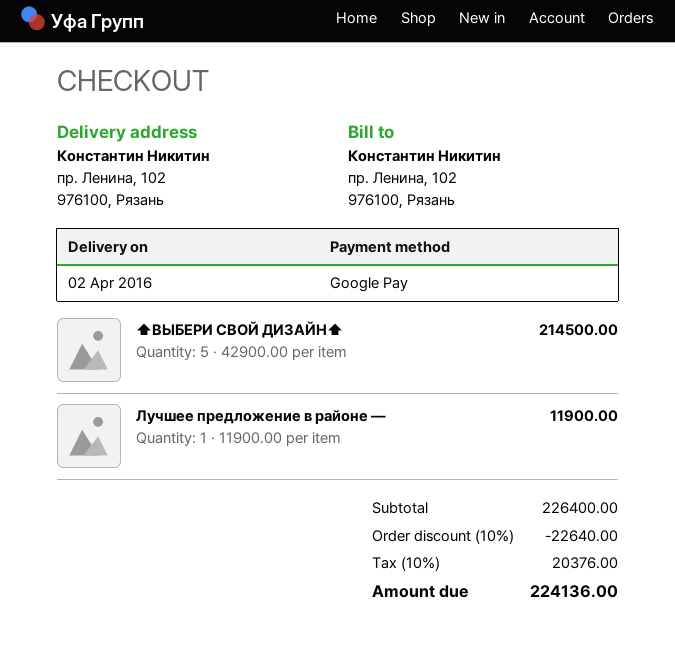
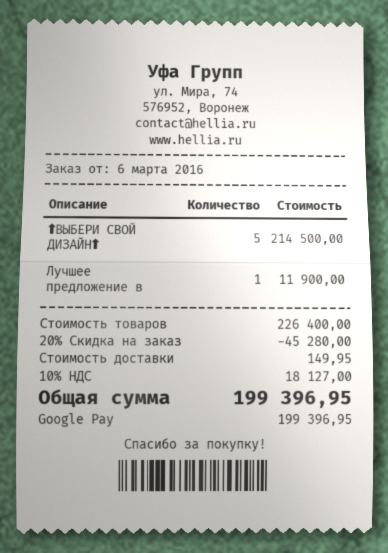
discount: 10% = 22640.00 -> 20% = 45280.00
shipping: none -> 149.95
tax: 10% = 20376.00 -> 10% = 18127.00
total: 224136.00 -> 199396.95

